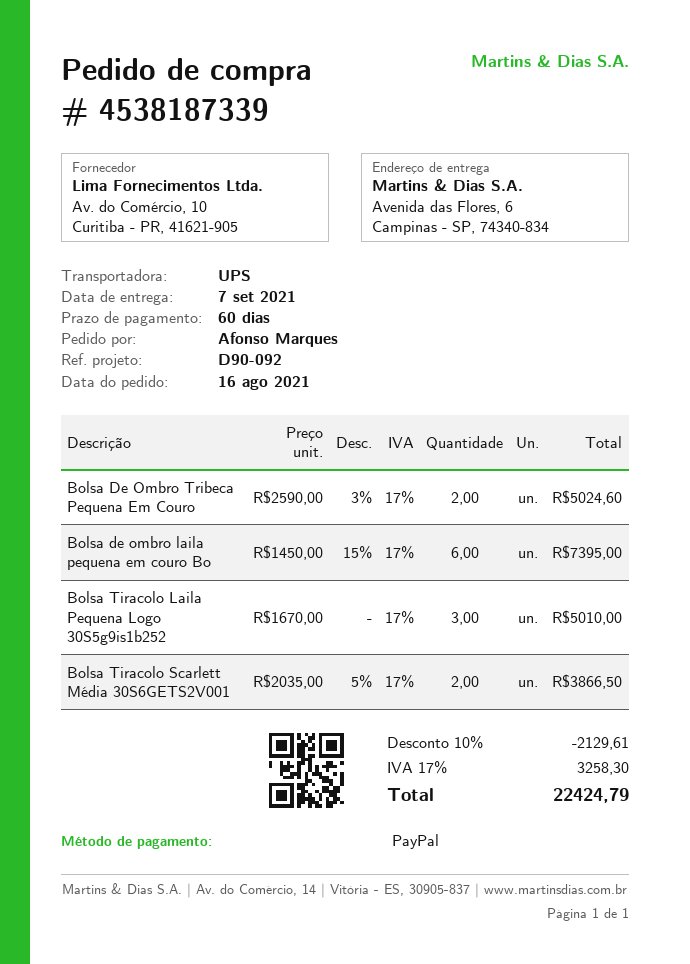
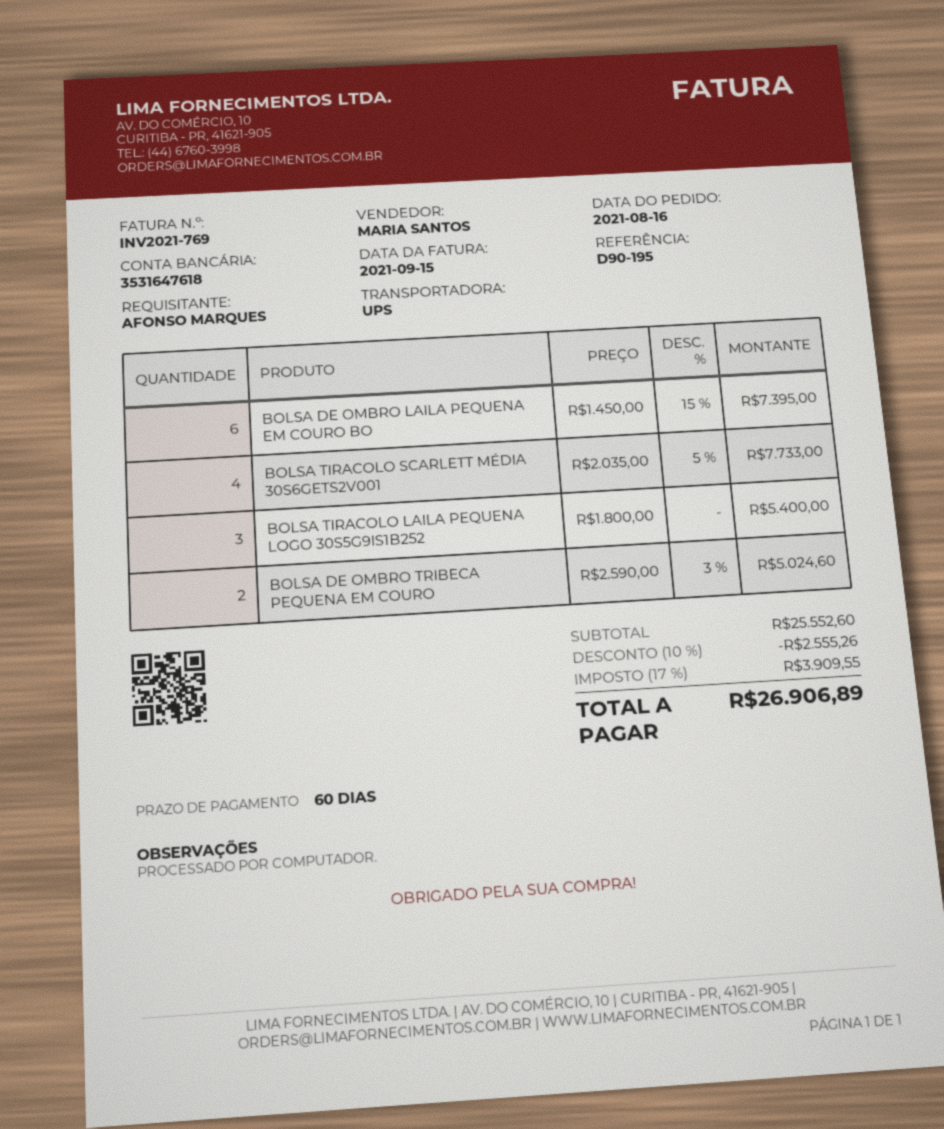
reference: D90-092 -> D90-195
Bolsa Tiracolo Laila Pequena Logo 30S5g9is1b252: 3 x 1670.00 = 5010.00 -> 3 x 1800.00 = 5400.00
Bolsa Tiracolo Scarlett Média 30S6GETS2V001: 2 x 2035.00 - 5% = 3866.50 -> 4 x 2035.00 - 5% = 7733.00
discount: 10% = 2129.61 -> 10% = 2555.26
tax: 17% = 3258.30 -> 17% = 3909.55
total: 22424.79 -> 26906.89

